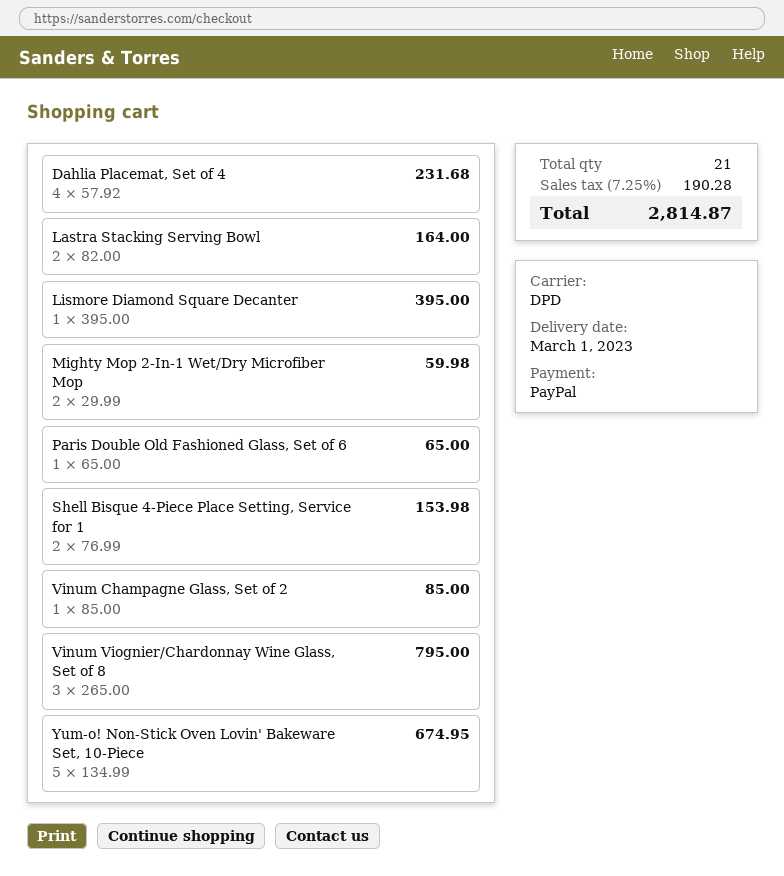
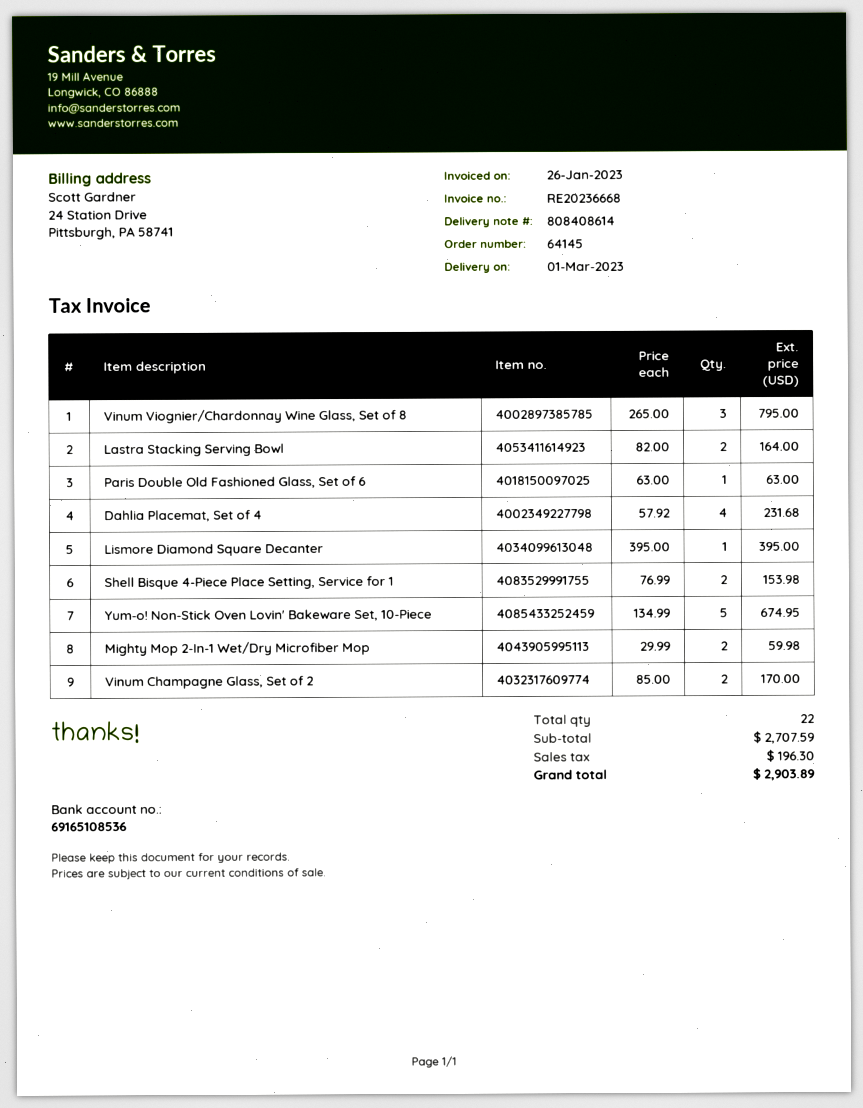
Paris Double Old Fashioned Glass, Set of 6: 1 x 65.00 = 65.00 -> 1 x 63.00 = 63.00
Vinum Champagne Glass, Set of 2: 1 x 85.00 = 85.00 -> 2 x 85.00 = 170.00
total quantity: 21 -> 22
tax: 190.28 -> 196.30
total: 2814.87 -> 2903.89

